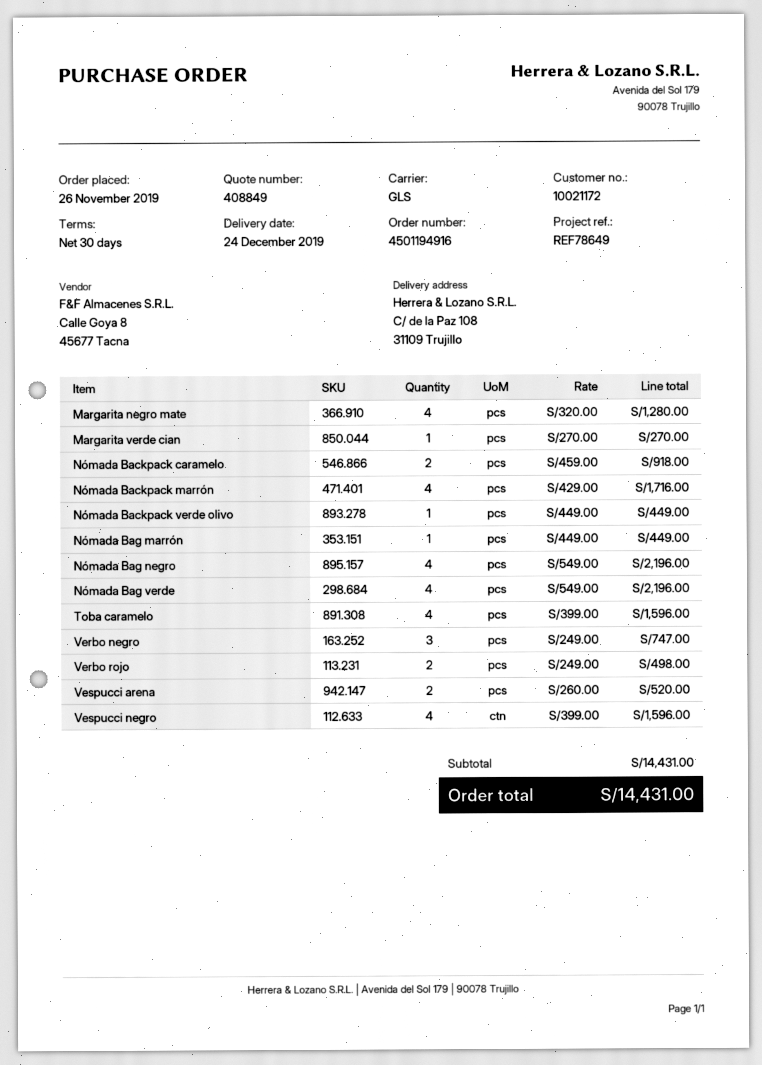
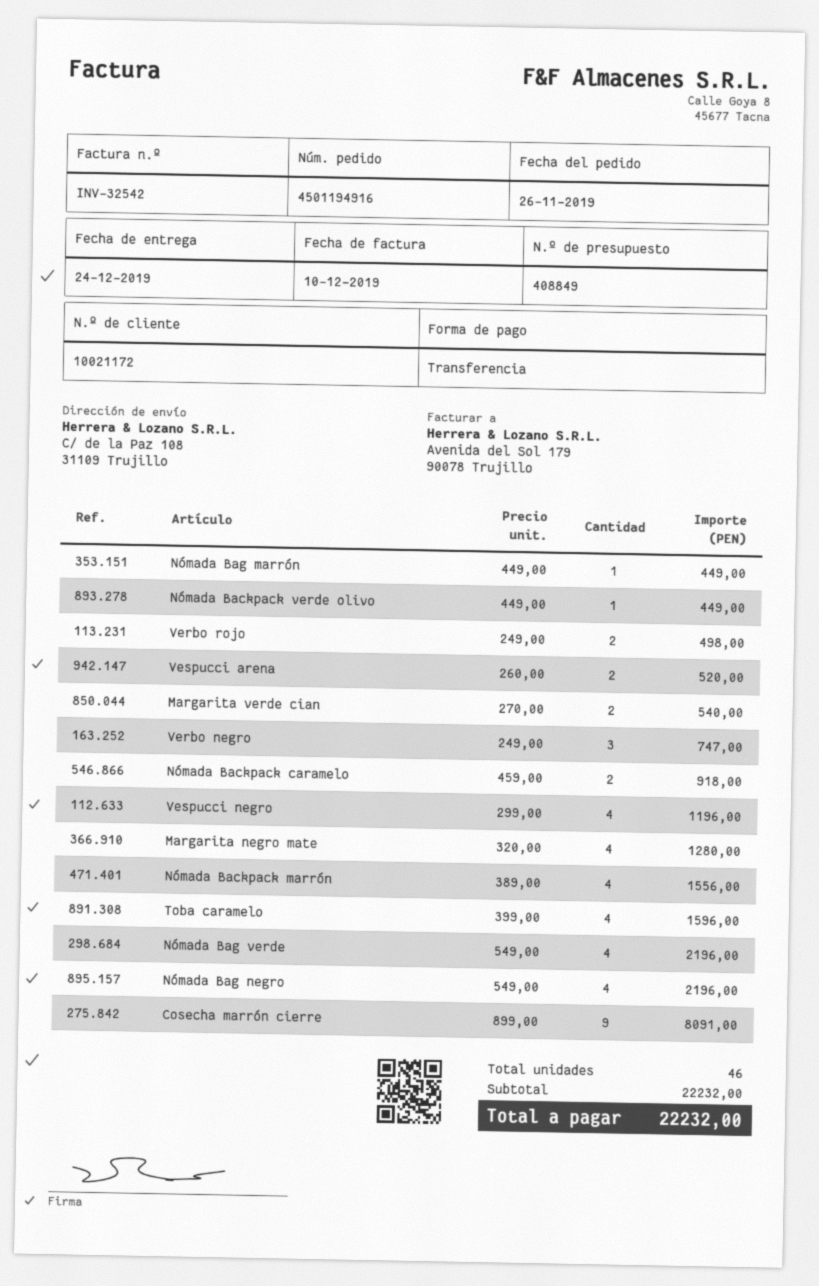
Margarita verde cian: 1 x 270.00 = 270.00 -> 2 x 270.00 = 540.00
Nómada Backpack marrón: 4 x 429.00 = 1716.00 -> 4 x 389.00 = 1556.00
Vespucci negro: 4 x 399.00 = 1596.00 -> 4 x 299.00 = 1196.00
Cosecha marrón cierre: none -> 9 x 899.00 = 8091.00
subtotal: 14431.00 -> 22232.00
total: 14431.00 -> 22232.00

